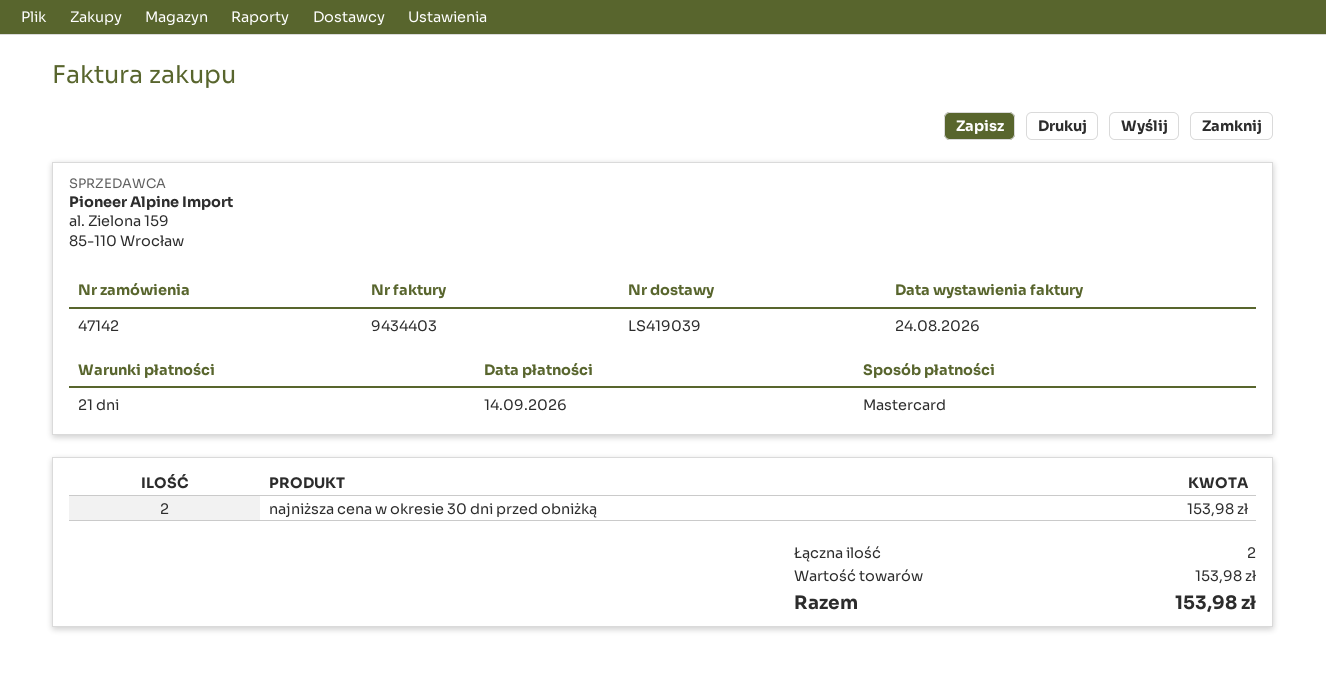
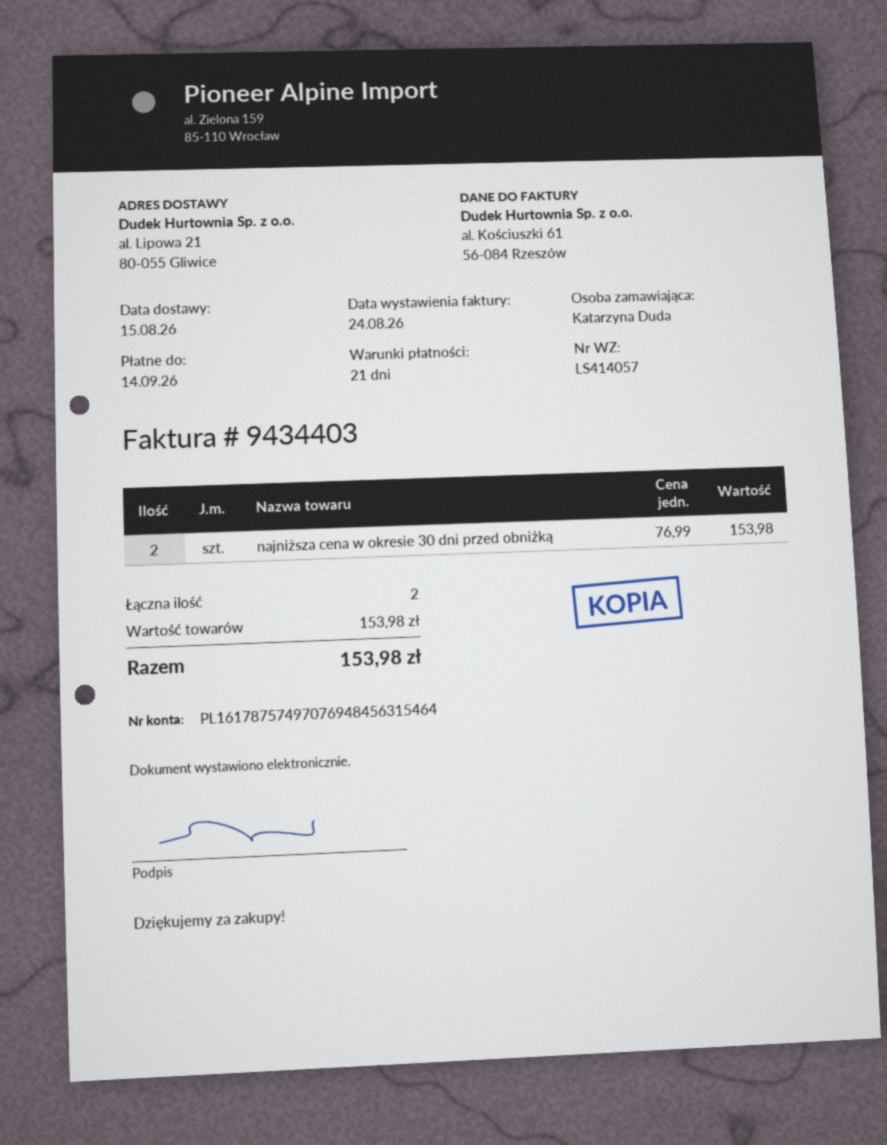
delivery note number: LS419039 -> LS414057

